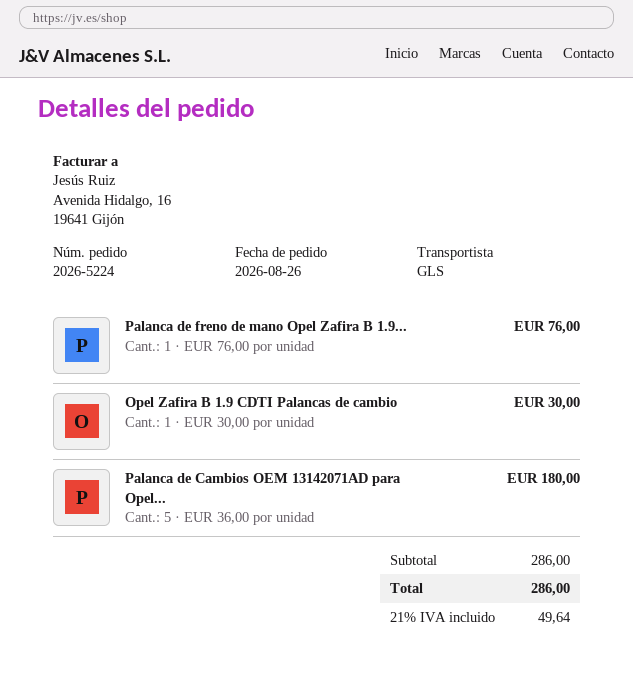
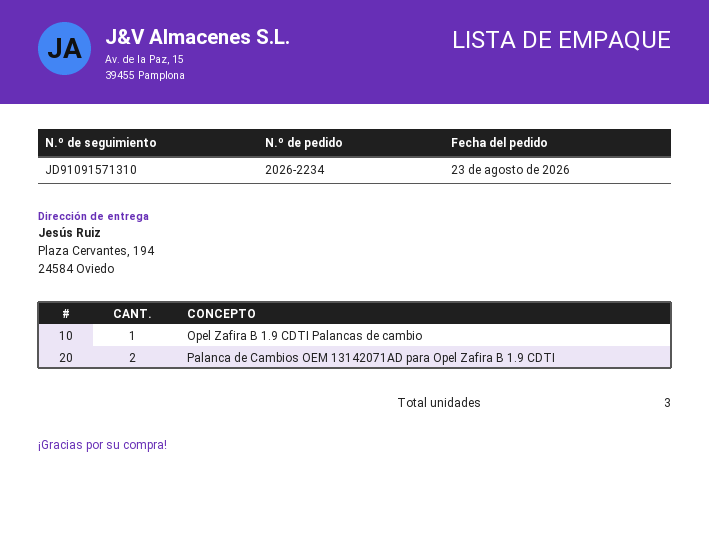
order number: 2026-5224 -> 2026-2234
order date: 2026-08-26 -> 2026-08-23
Palanca de freno de mano Opel Zafira B 1.9...: 1 -> none
Palanca de Cambios OEM 13142071AD para Opel...: 5 -> 2

